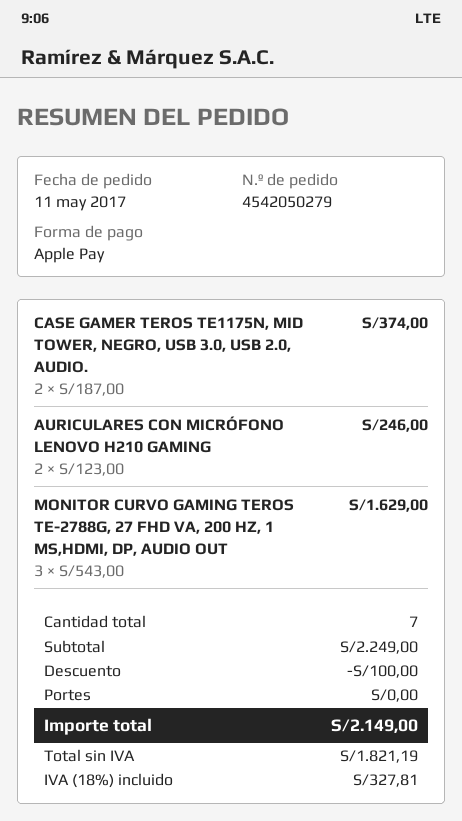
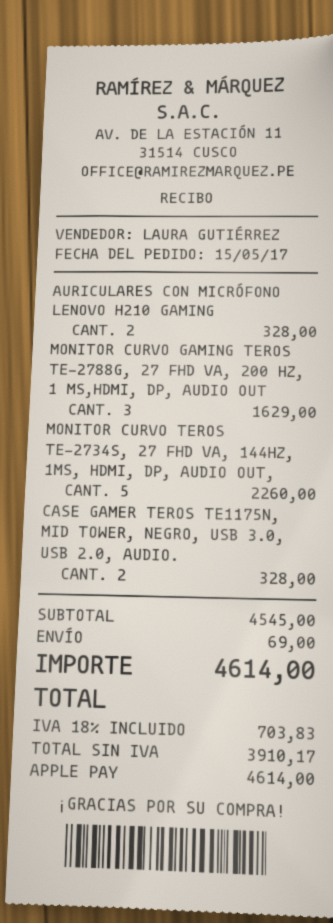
order date: 2017-05-11 -> 2017-05-15
CASE GAMER TEROS TE1175N, MID TOWER, NEGRO, USB 3.0, USB 2.0, AUDIO.: 2 for 374.00 -> 2 for 328.00
AURICULARES CON MICRÓFONO LENOVO H210 GAMING: 2 for 246.00 -> 2 for 328.00
MONITOR CURVO TEROS TE-2734S, 27 FHD VA, 144HZ, 1MS, HDMI, DP, AUDIO OUT,: none -> 5 for 2260.00
subtotal: 2249.00 -> 4545.00
discount: 100.00 -> none
shipping: 0.00 -> 69.00
net: 1821.19 -> 3910.17
tax: 18% = 327.81 -> 18% = 703.83
total: 2149.00 -> 4614.00

